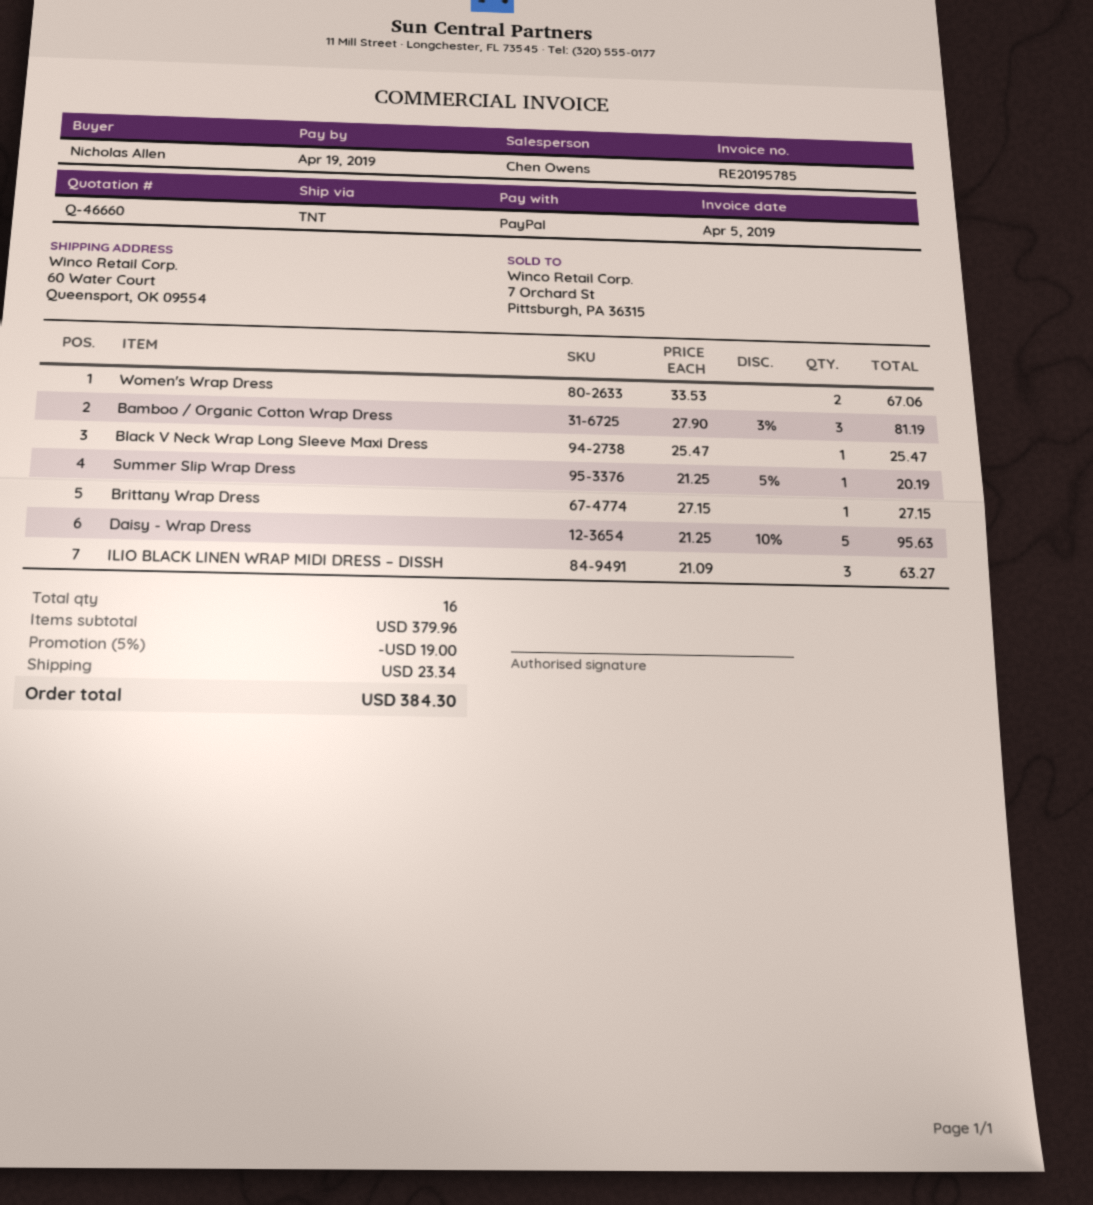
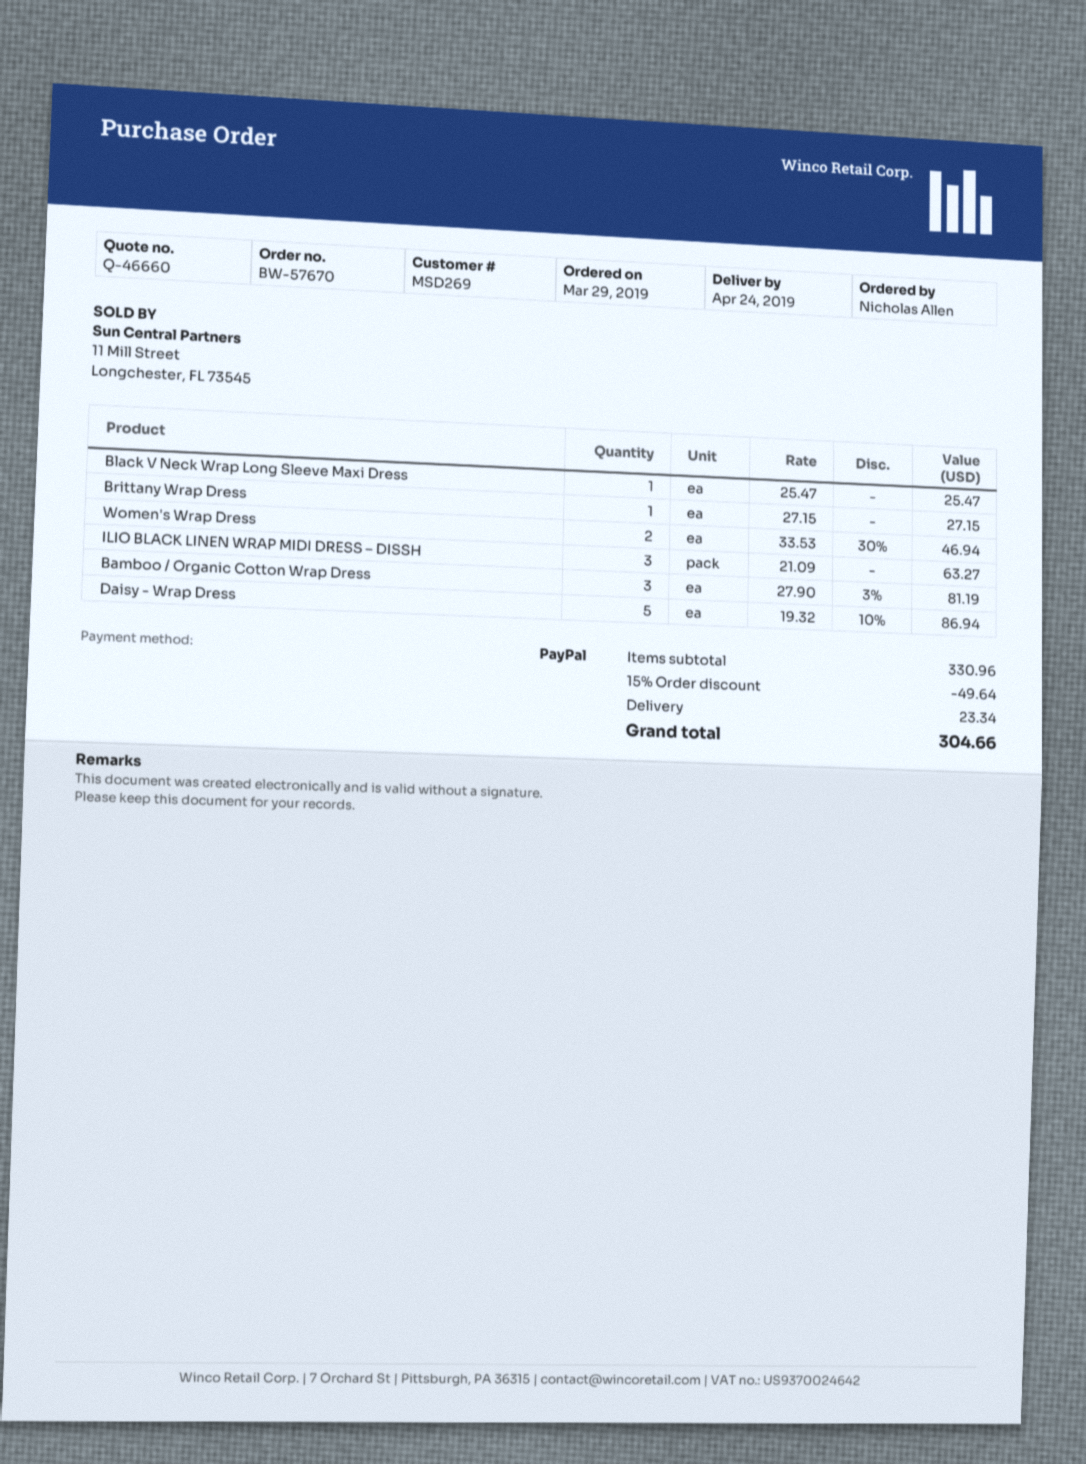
Women's Wrap Dress: 2 x 33.53 = 67.06 -> 2 x 33.53 - 30% = 46.94
Summer Slip Wrap Dress: 1 x 21.25 - 5% = 20.19 -> none
Daisy - Wrap Dress: 5 x 21.25 - 10% = 95.63 -> 5 x 19.32 - 10% = 86.94
subtotal: 379.96 -> 330.96
discount: 5% = 19.00 -> 15% = 49.64
total: 384.30 -> 304.66

